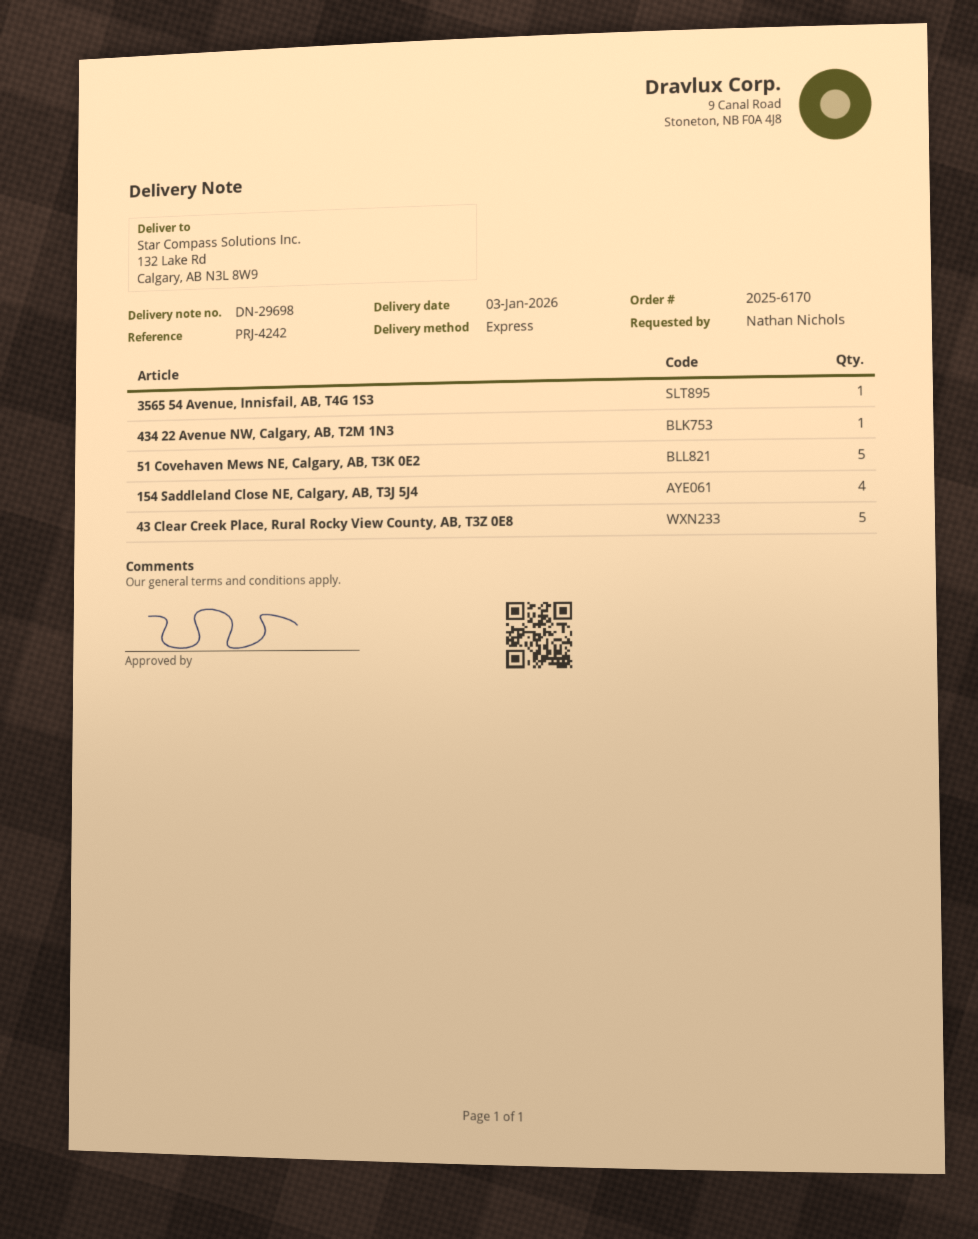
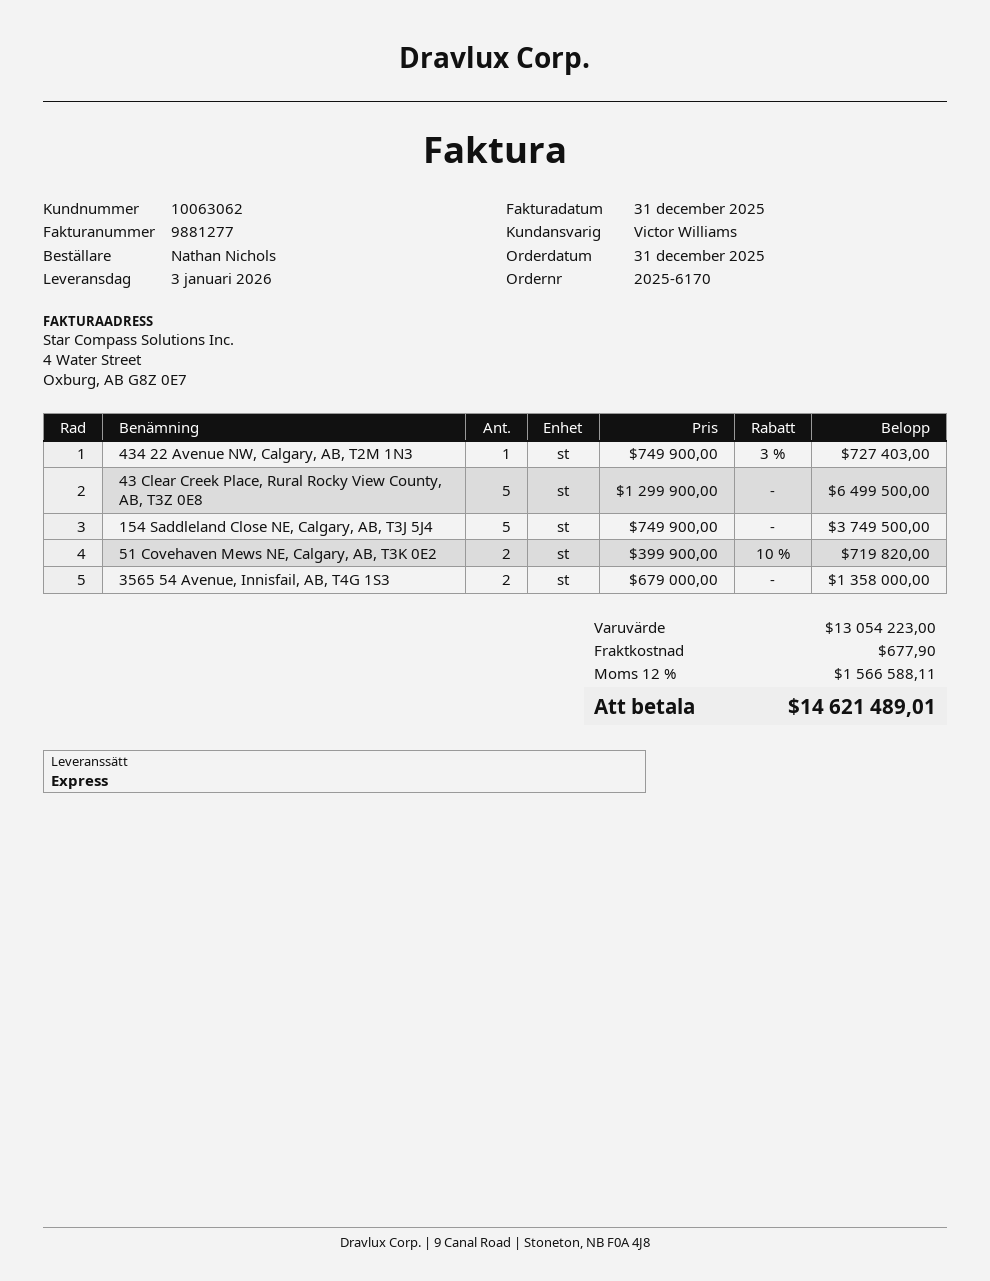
3565 54 Avenue, Innisfail, AB, T4G 1S3: 1 -> 2
51 Covehaven Mews NE, Calgary, AB, T3K 0E2: 5 -> 2
154 Saddleland Close NE, Calgary, AB, T3J 5J4: 4 -> 5

